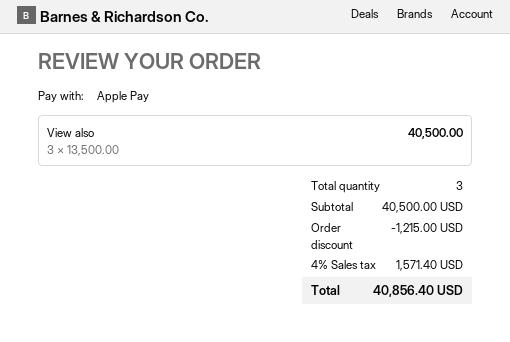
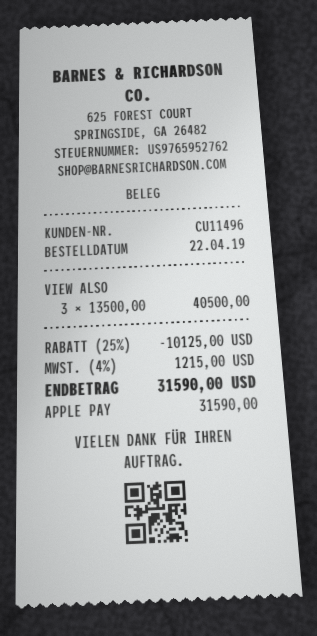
discount: 1215.00 -> 10125.00
tax: 4% = 1571.40 -> 4% = 1215.00
total: 40856.40 -> 31590.00

